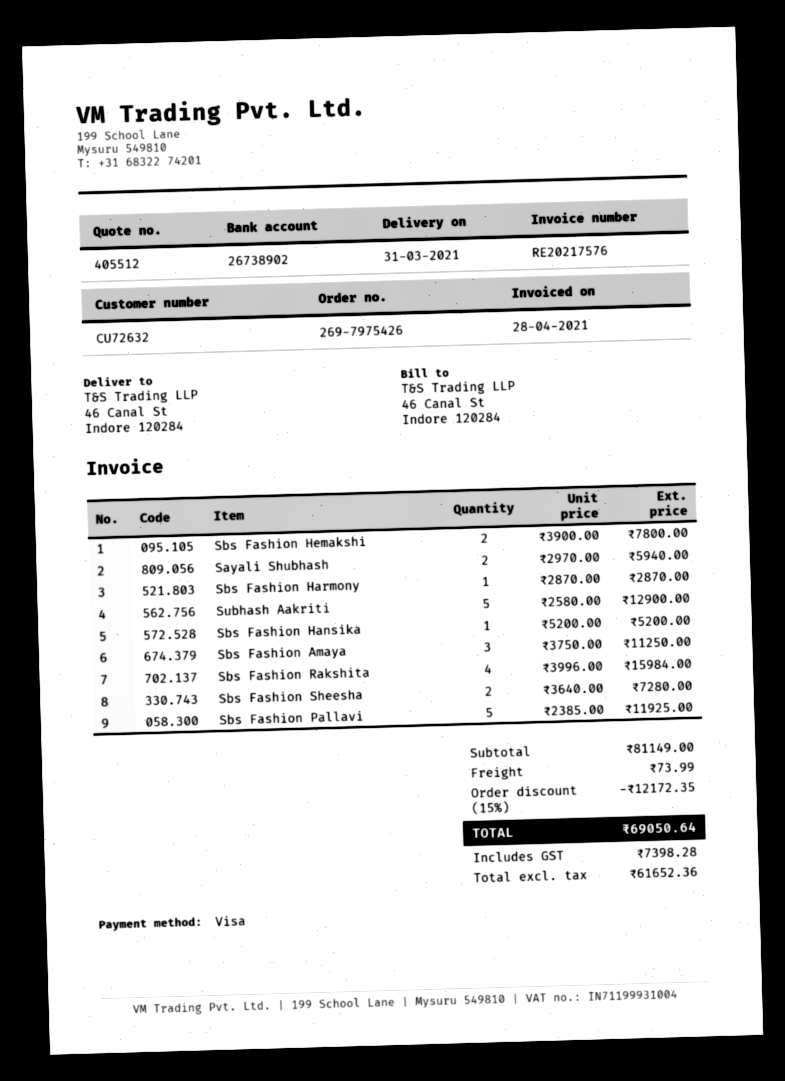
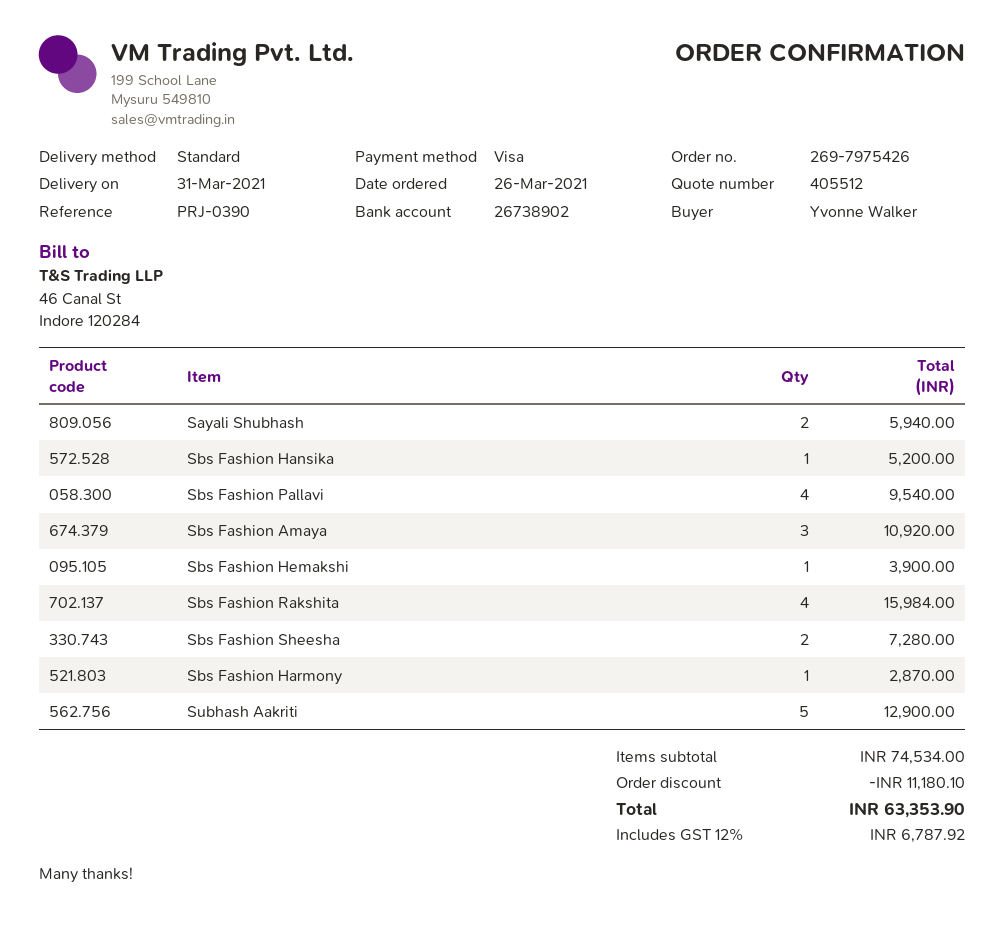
Sbs Fashion Hemakshi: 2 for 7800.00 -> 1 for 3900.00
Sbs Fashion Amaya: 3 for 11250.00 -> 3 for 10920.00
Sbs Fashion Pallavi: 5 for 11925.00 -> 4 for 9540.00
subtotal: 81149.00 -> 74534.00
discount: 12172.35 -> 11180.10
shipping: 73.99 -> none
tax: 7398.28 -> 6787.92
total: 69050.64 -> 63353.90

